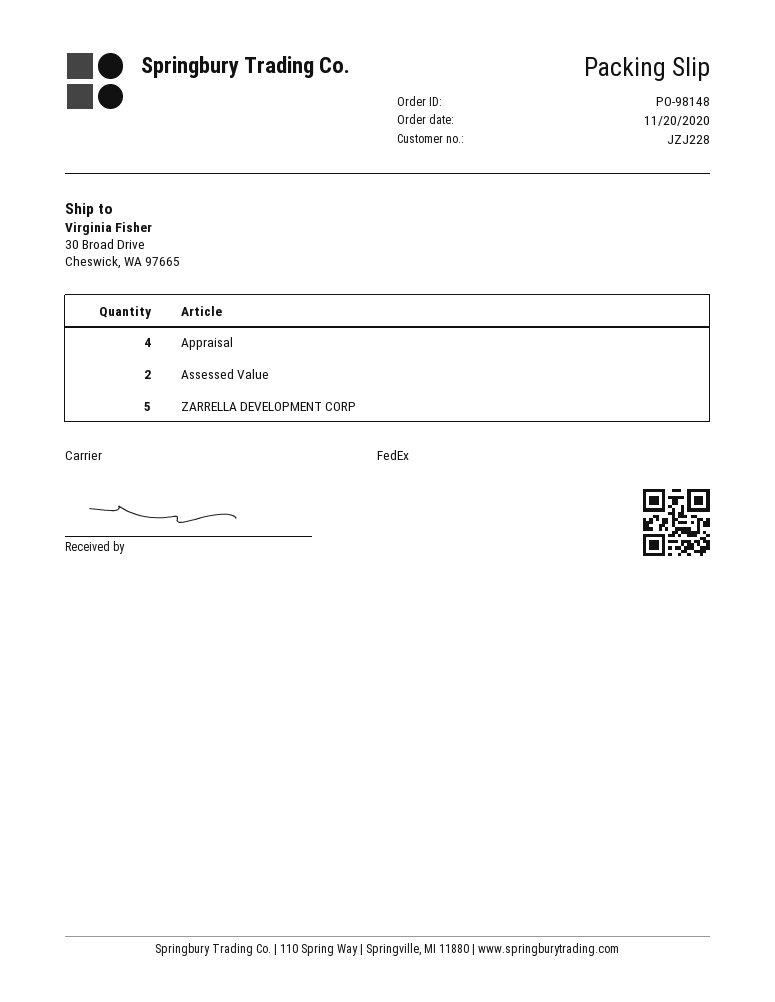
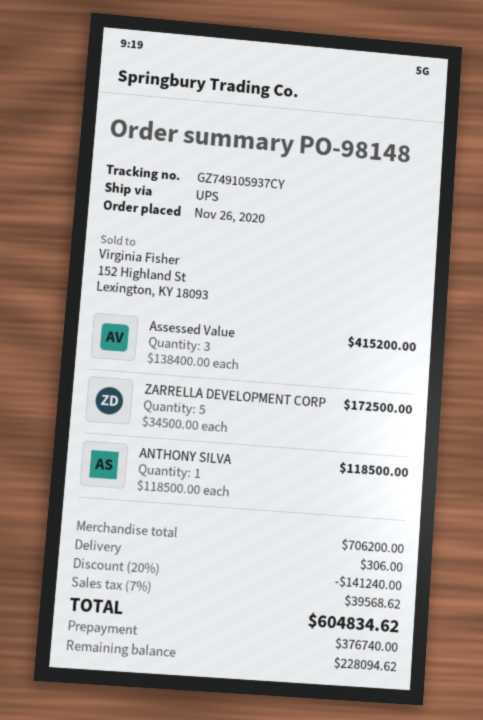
order date: 2020-11-20 -> 2020-11-26
shipping method: FedEx -> UPS
Appraisal: 4 -> none
Assessed Value: 2 -> 3
ANTHONY SILVA: none -> 1

